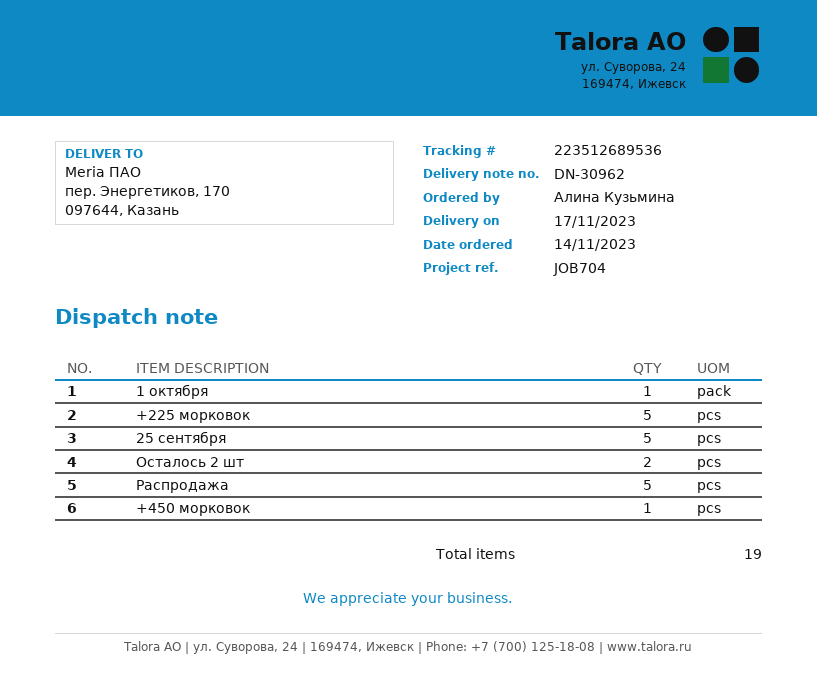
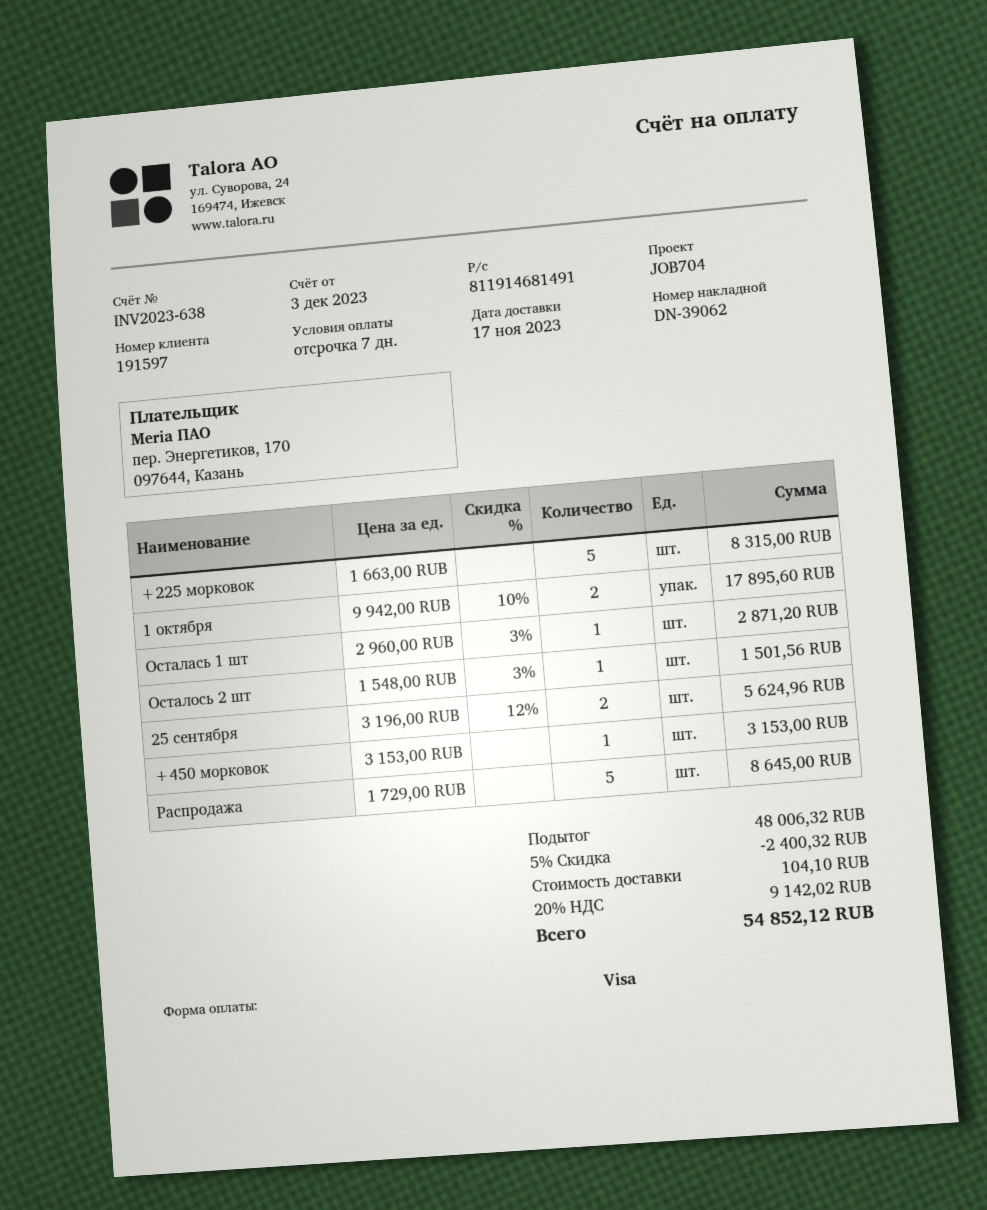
delivery note number: DN-30962 -> DN-39062
1 октября: 1 -> 2
25 сентября: 5 -> 2
Осталось 2 шт: 2 -> 1
Осталась 1 шт: none -> 1

